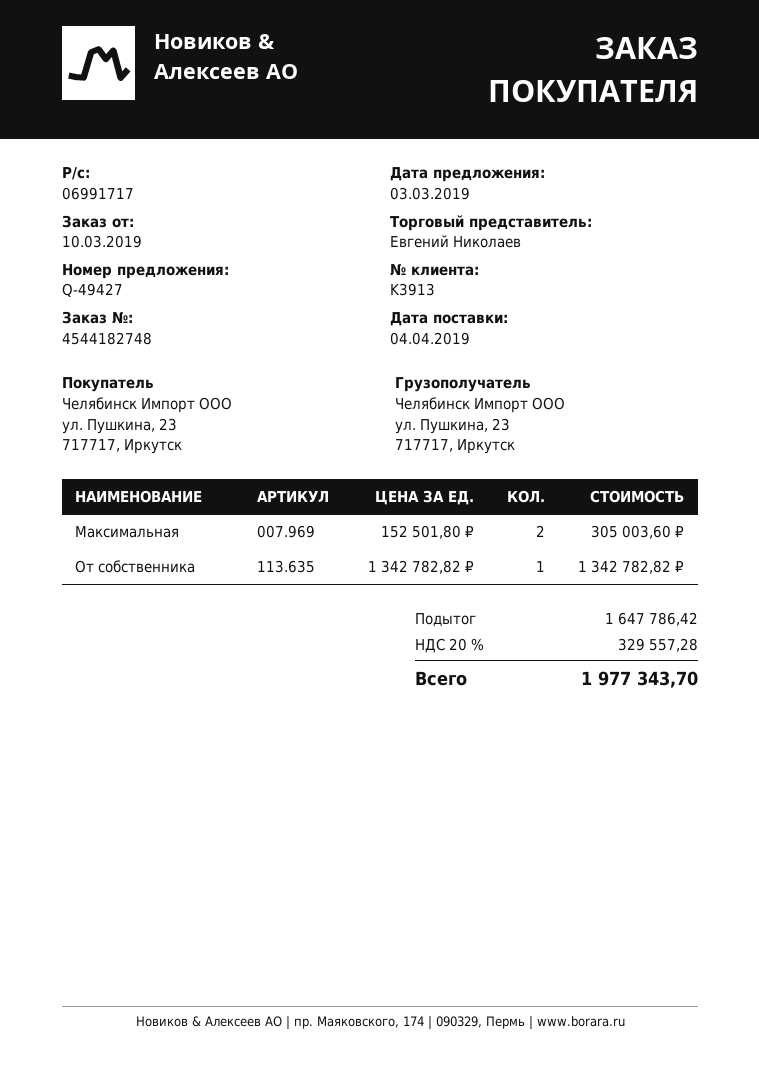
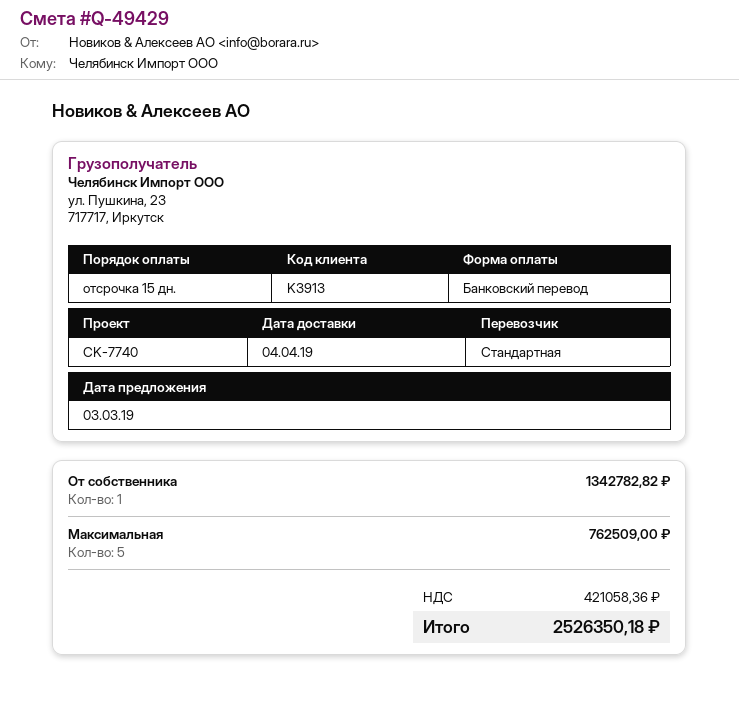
quote number: Q-49427 -> Q-49429
Максимальная: 2 for 305003.60 -> 5 for 762509.00
tax: 329557.28 -> 421058.36
total: 1977343.70 -> 2526350.18

